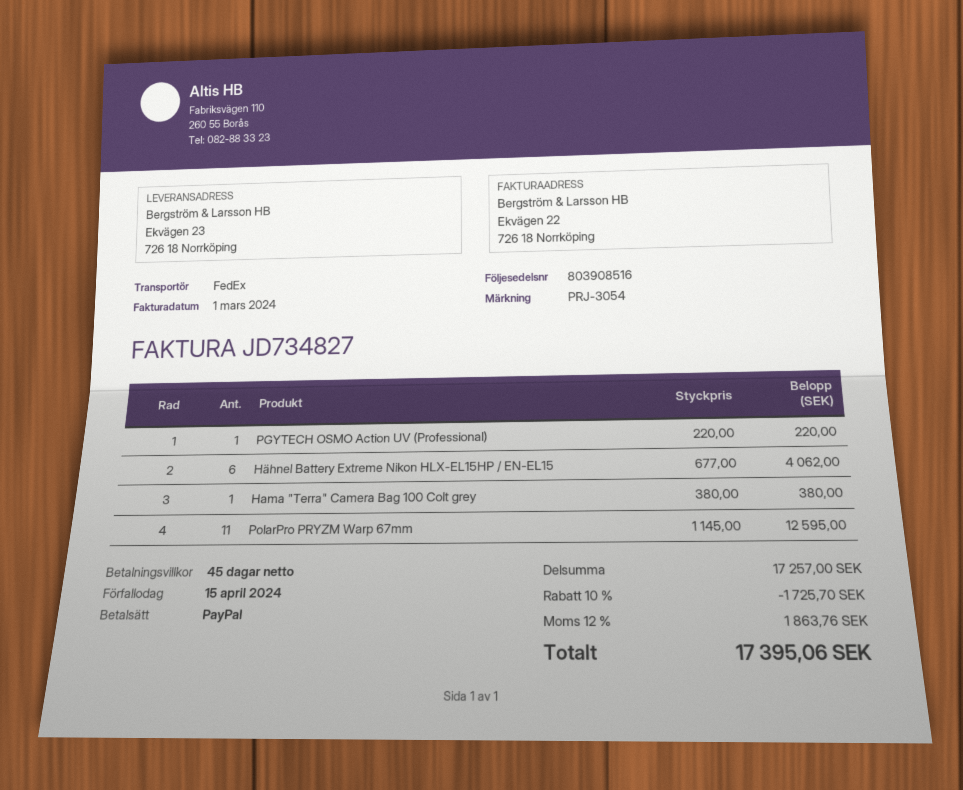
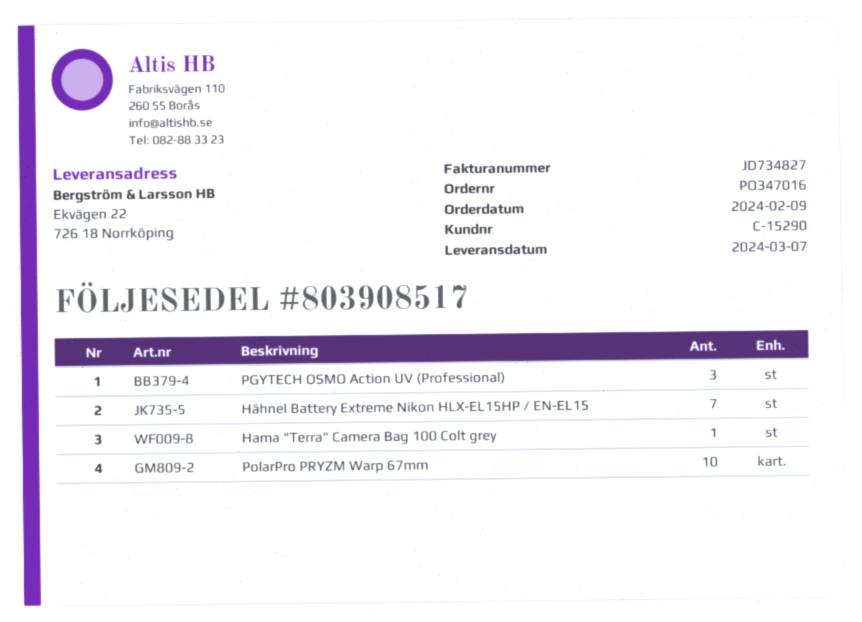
delivery note number: 803908516 -> 803908517
ship to: Ekvägen 23, 726 18 Norrköping -> Ekvägen 22, 726 18 Norrköping
PGYTECH OSMO Action UV (Professional): 1 -> 3
Hähnel Battery Extreme Nikon HLX-EL15HP / EN-EL15: 6 -> 7
PolarPro PRYZM Warp 67mm: 11 -> 10

